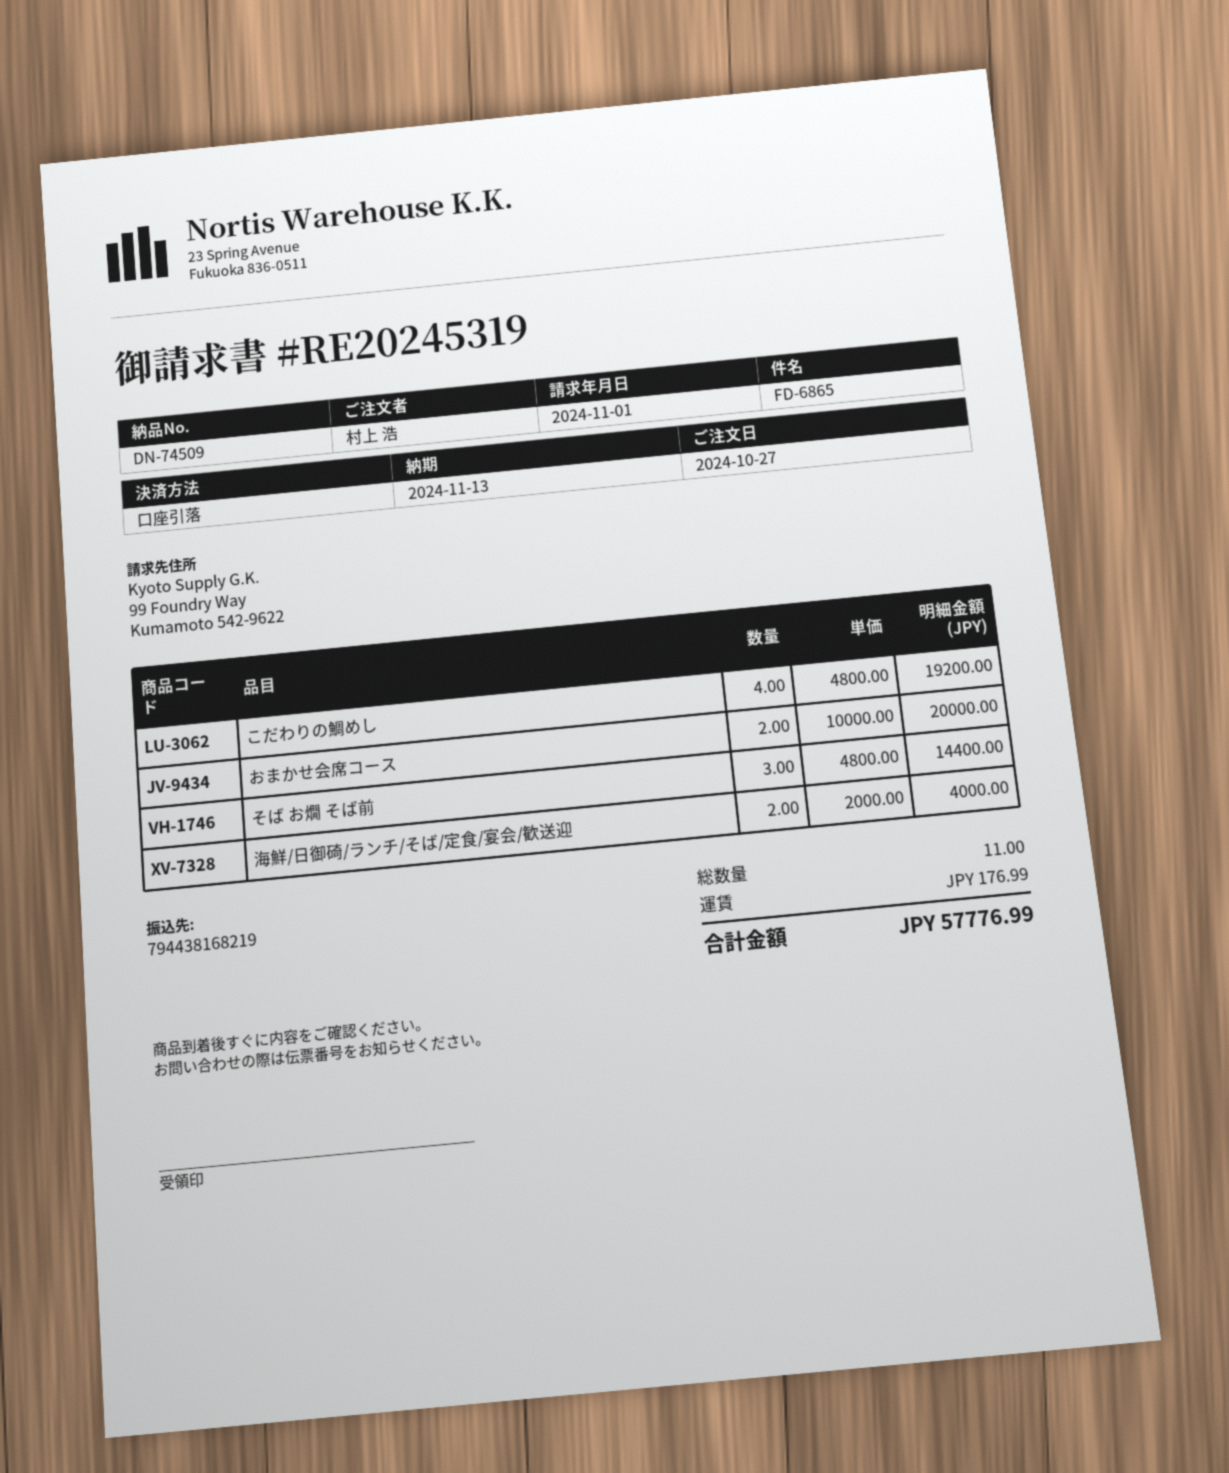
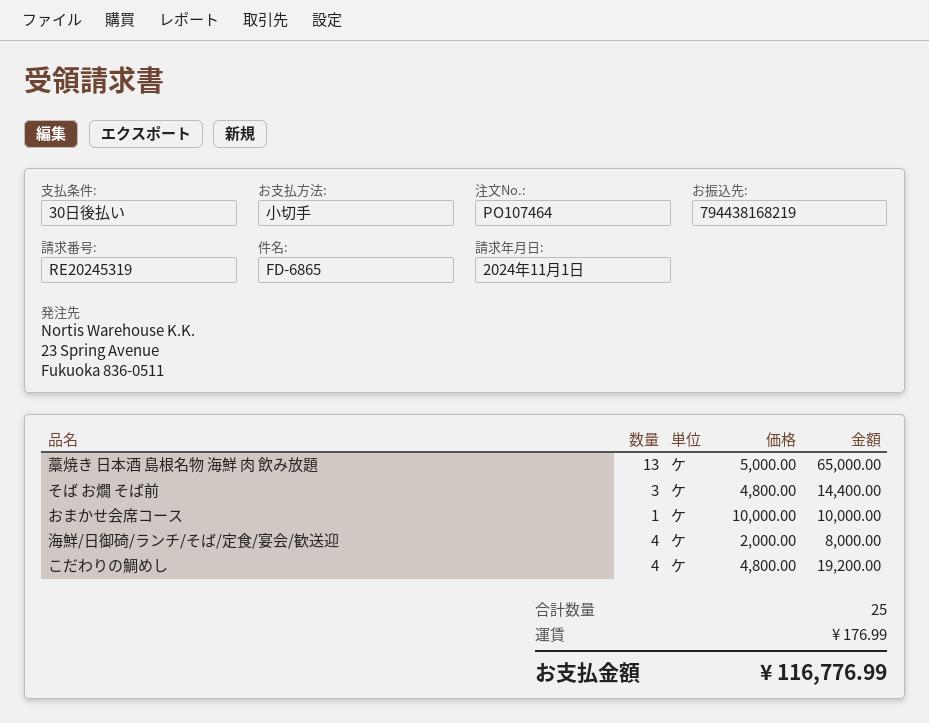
payment method: direct debit -> cheque
おまかせ会席コース: 2 x 10000.00 = 20000.00 -> 1 x 10000.00 = 10000.00
海鮮/日御碕/ランチ/そば/定食/宴会/歓送迎: 2 x 2000.00 = 4000.00 -> 4 x 2000.00 = 8000.00
藁焼き 日本酒 島根名物 海鮮 肉 飲み放題: none -> 13 x 5000.00 = 65000.00
total quantity: 11 -> 25
total: 57776.99 -> 116776.99

